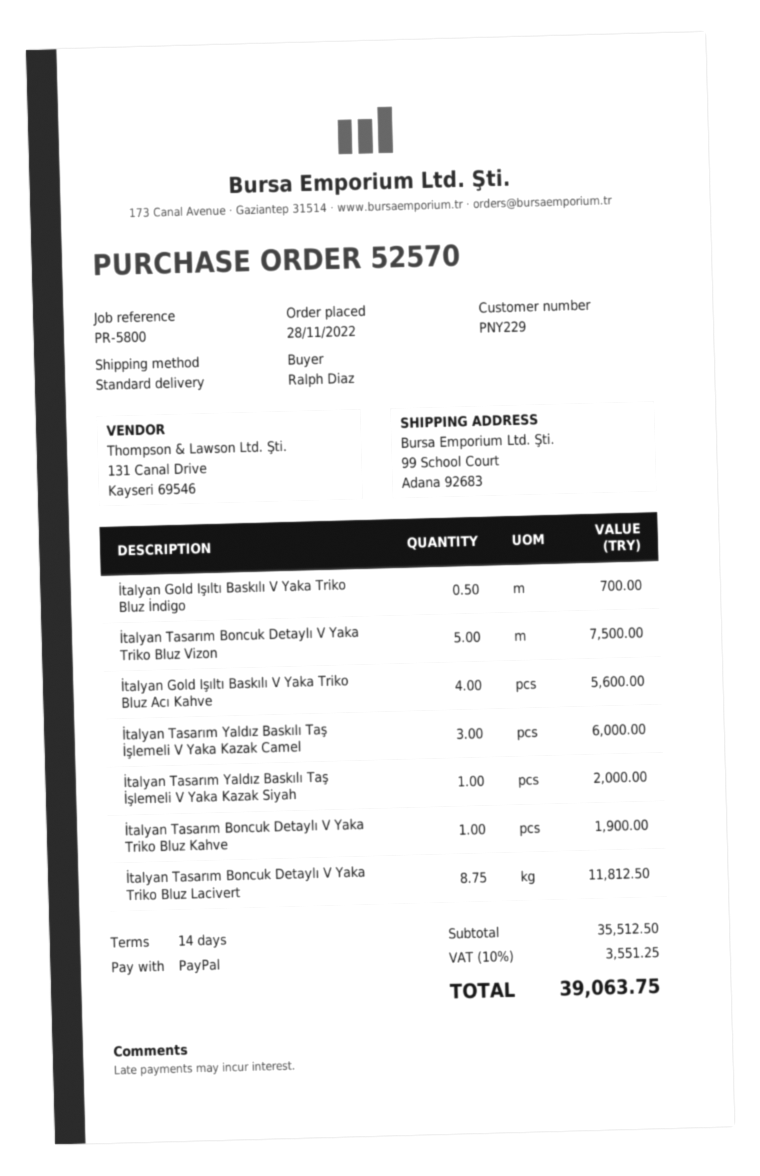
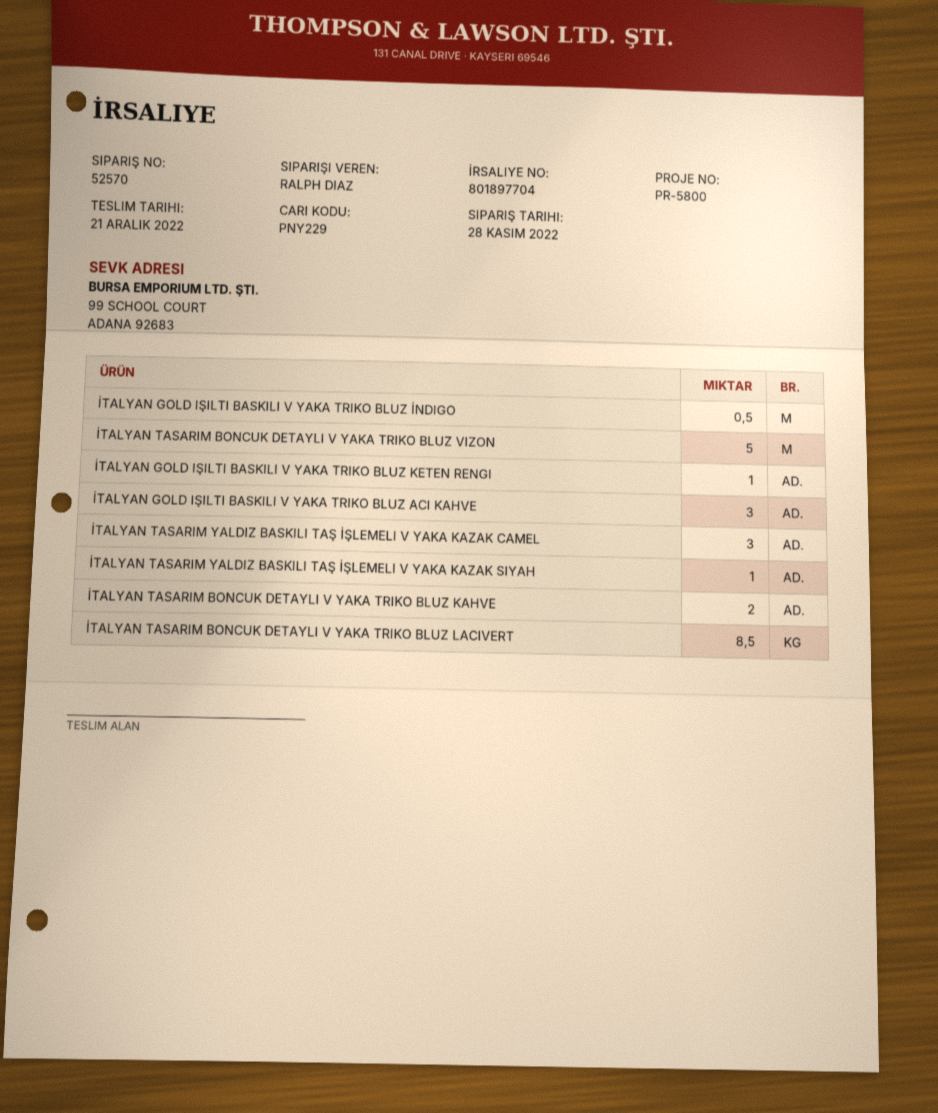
İtalyan Gold Işıltı Baskılı V Yaka Triko Bluz Acı Kahve: 4 -> 3
İtalyan Tasarım Boncuk Detaylı V Yaka Triko Bluz Kahve: 1 -> 2
İtalyan Tasarım Boncuk Detaylı V Yaka Triko Bluz Lacivert: 8.75 -> 8.5
İTALYAN GOLD IŞILTI BASKILI V YAKA TRIKO BLUZ KETEN RENGI: none -> 1

